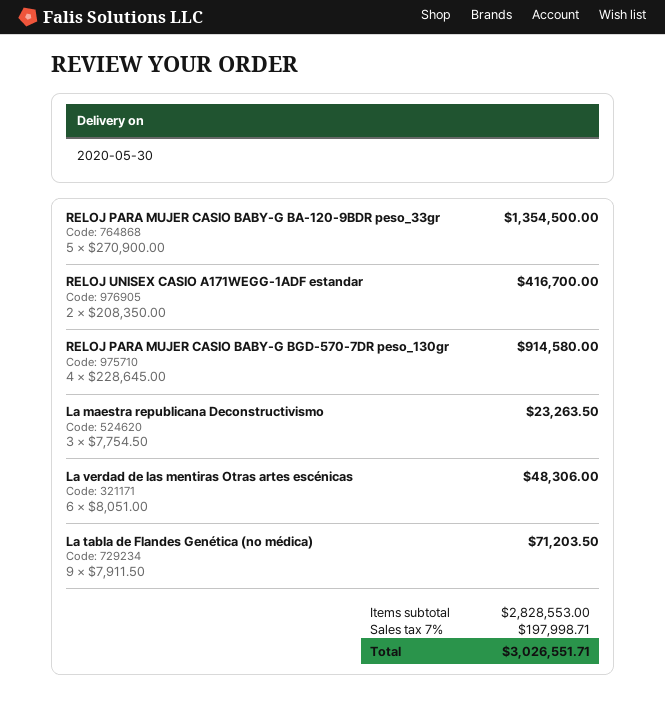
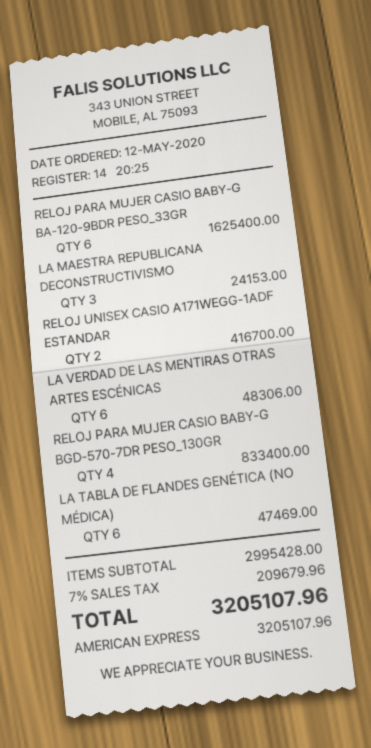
RELOJ PARA MUJER CASIO BABY-G BA-120-9BDR peso_33gr: 5 for 1354500.00 -> 6 for 1625400.00
RELOJ PARA MUJER CASIO BABY-G BGD-570-7DR peso_130gr: 4 for 914580.00 -> 4 for 833400.00
La maestra republicana Deconstructivismo: 3 for 23263.50 -> 3 for 24153.00
La tabla de Flandes Genética (no médica): 9 for 71203.50 -> 6 for 47469.00
subtotal: 2828553.00 -> 2995428.00
tax: 7% = 197998.71 -> 7% = 209679.96
total: 3026551.71 -> 3205107.96

